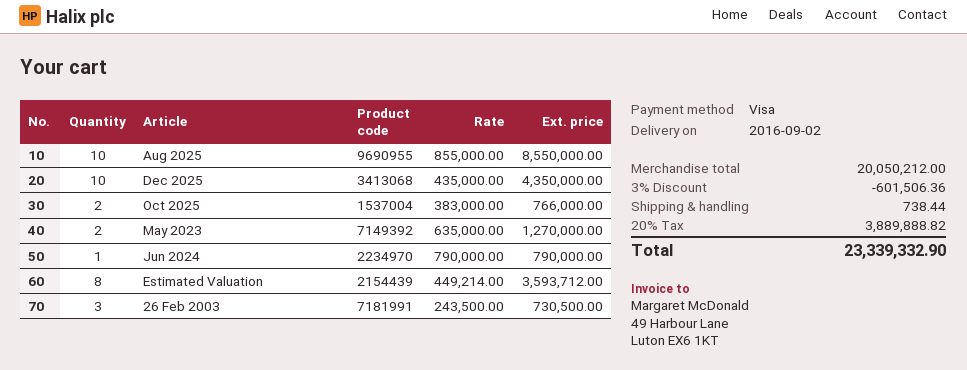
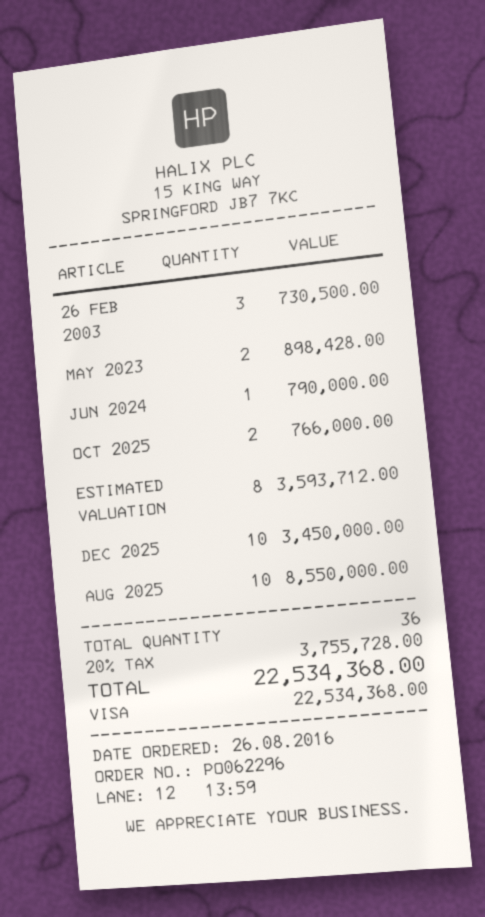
Dec 2025: 10 for 4350000.00 -> 10 for 3450000.00
May 2023: 2 for 1270000.00 -> 2 for 898428.00
discount: 3% = 601506.36 -> none
shipping: 738.44 -> none
tax: 20% = 3889888.82 -> 20% = 3755728.00
total: 23339332.90 -> 22534368.00

